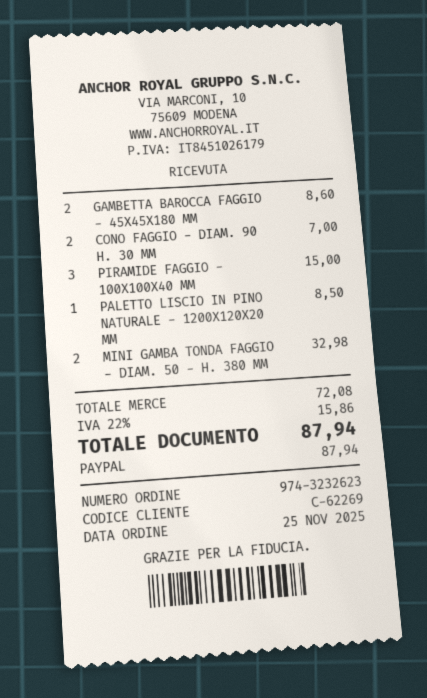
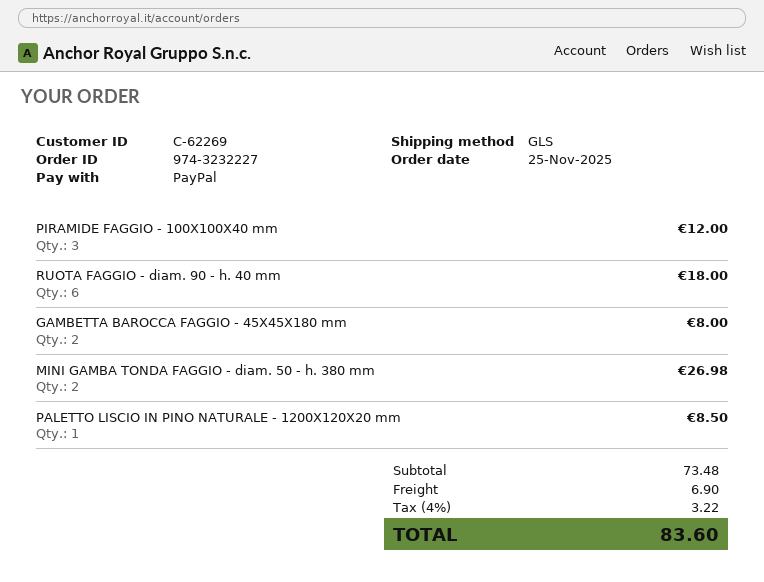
order number: 974-3232623 -> 974-3232227
GAMBETTA BAROCCA FAGGIO - 45X45X180 MM: 2 for 8.60 -> 2 for 8.00
CONO FAGGIO - DIAM. 90 H. 30 MM: 2 for 7.00 -> none
PIRAMIDE FAGGIO - 100X100X40 MM: 3 for 15.00 -> 3 for 12.00
MINI GAMBA TONDA FAGGIO - DIAM. 50 - H. 380 MM: 2 for 32.98 -> 2 for 26.98
RUOTA FAGGIO - diam. 90 - h. 40 mm: none -> 6 for 18.00
subtotal: 72.08 -> 73.48
shipping: none -> 6.90
tax: 22% = 15.86 -> 4% = 3.22
total: 87.94 -> 83.60

